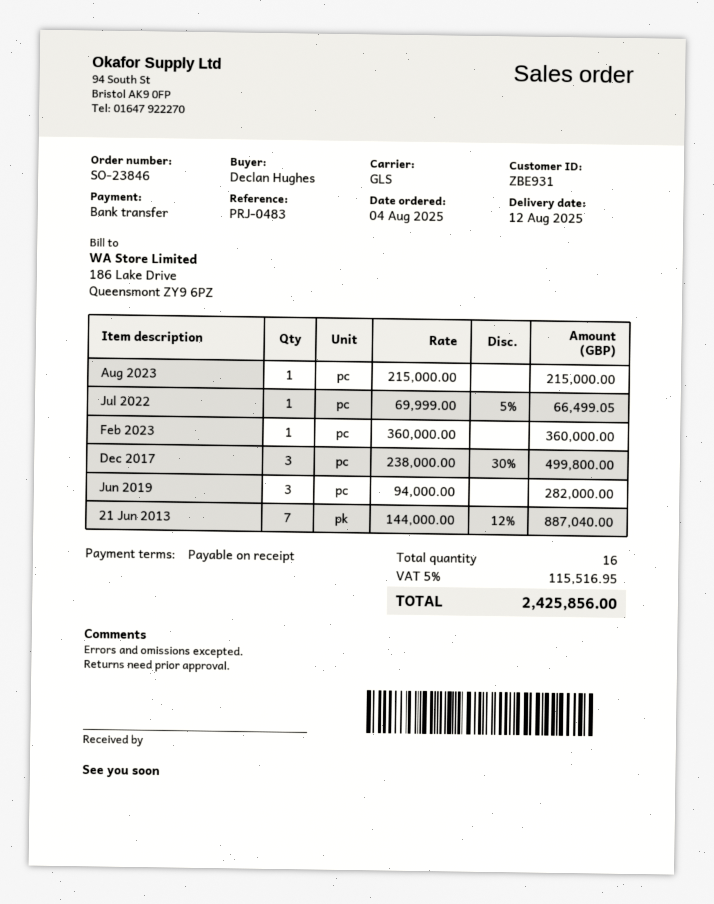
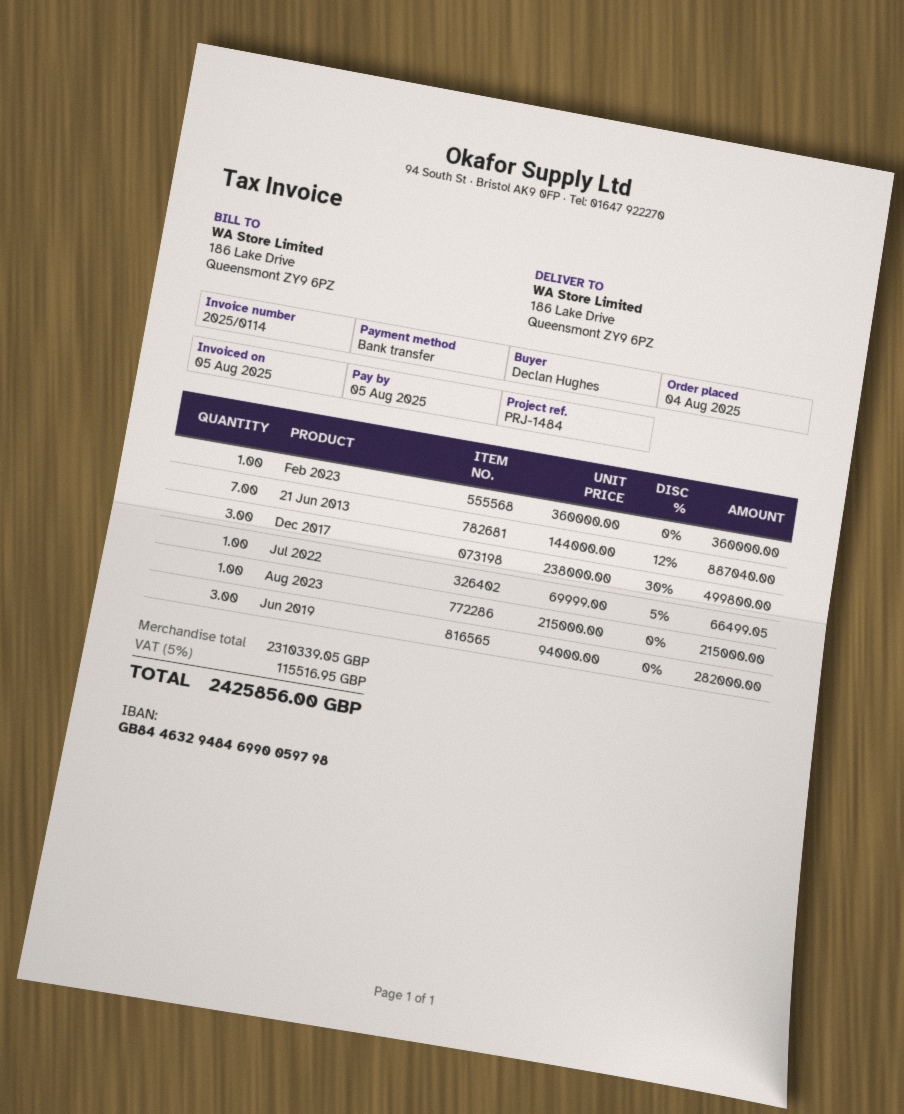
reference: PRJ-0483 -> PRJ-1484

